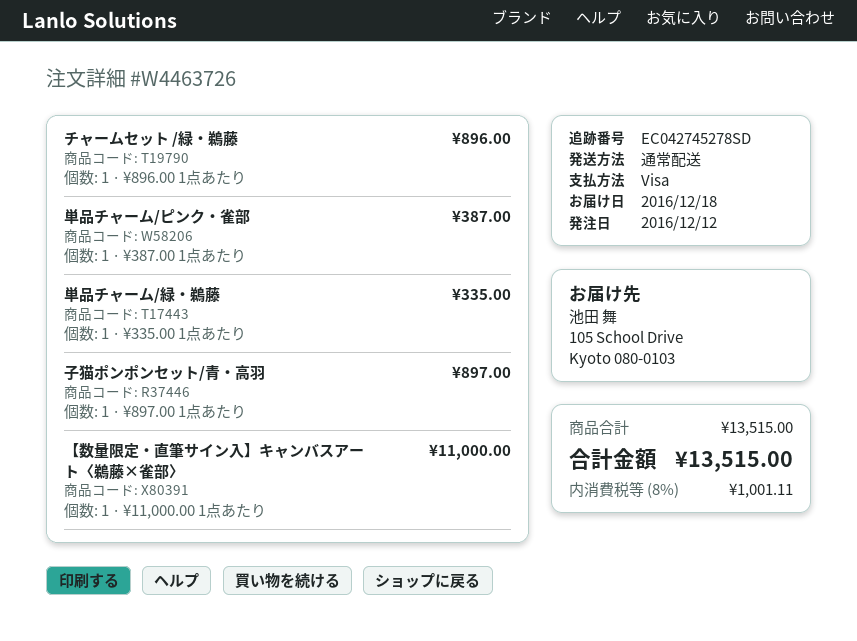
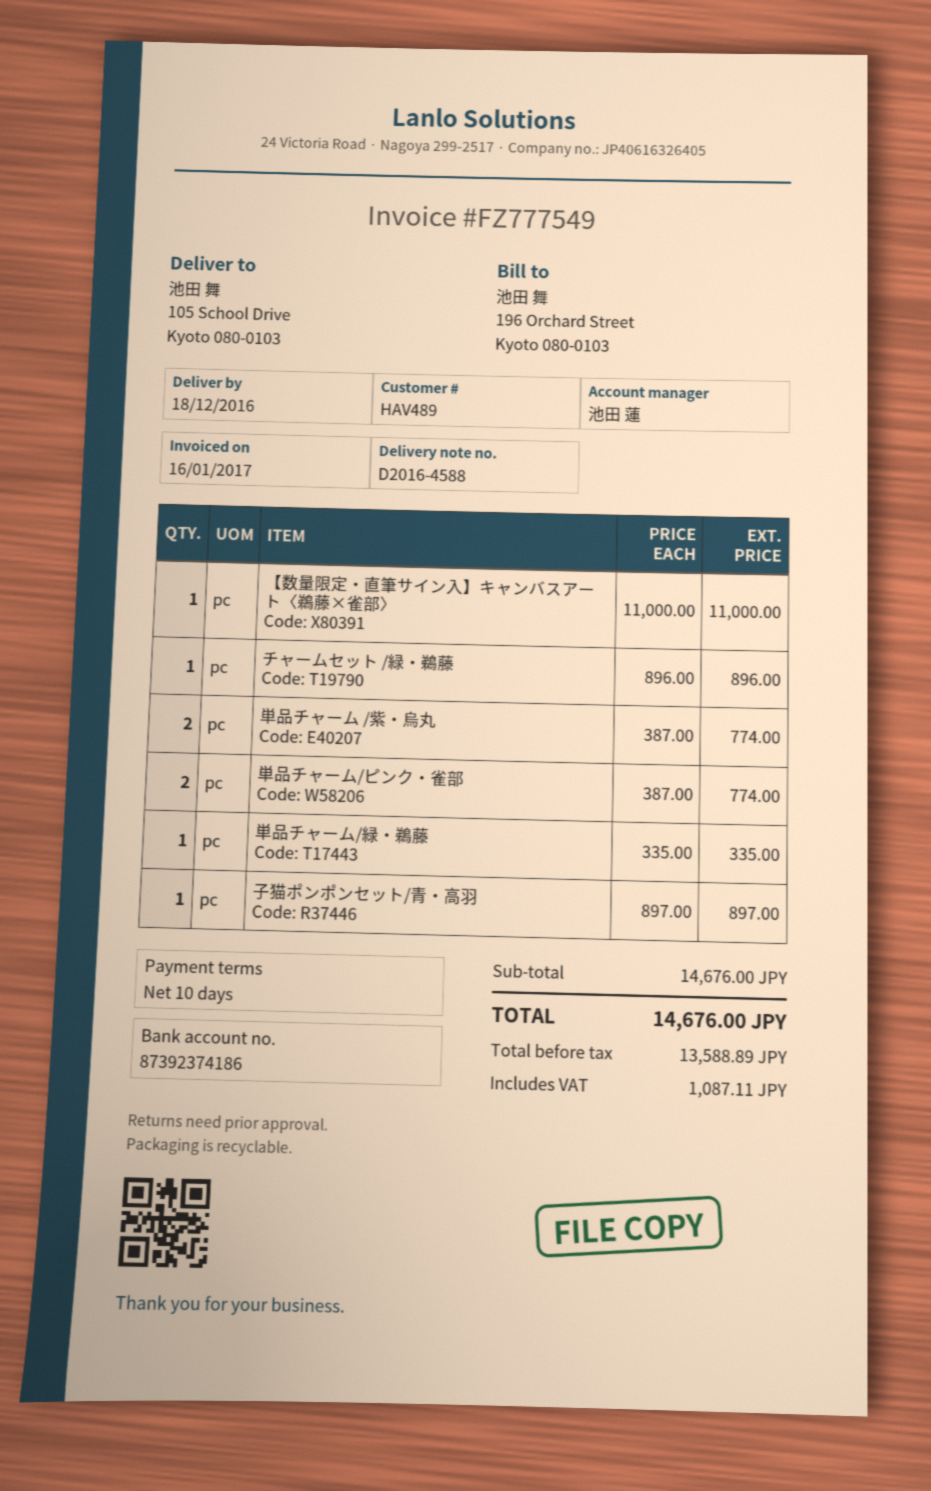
単品チャーム/ピンク・雀部: 1 x 387.00 = 387.00 -> 2 x 387.00 = 774.00
単品チャーム /紫・烏丸: none -> 2 x 387.00 = 774.00
subtotal: 13515.00 -> 14676.00
tax: 1001.11 -> 1087.11
total: 13515.00 -> 14676.00

